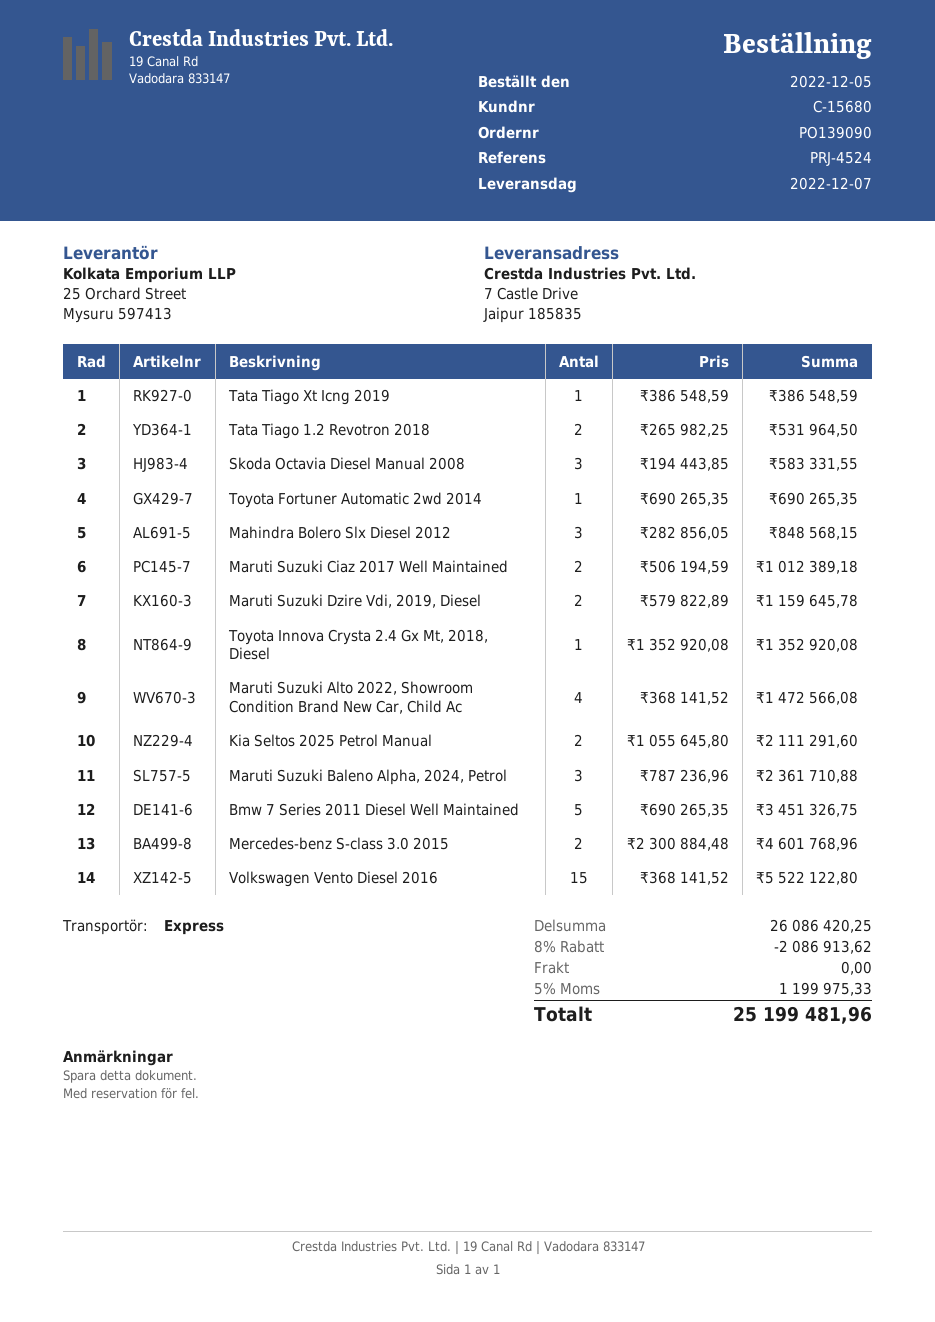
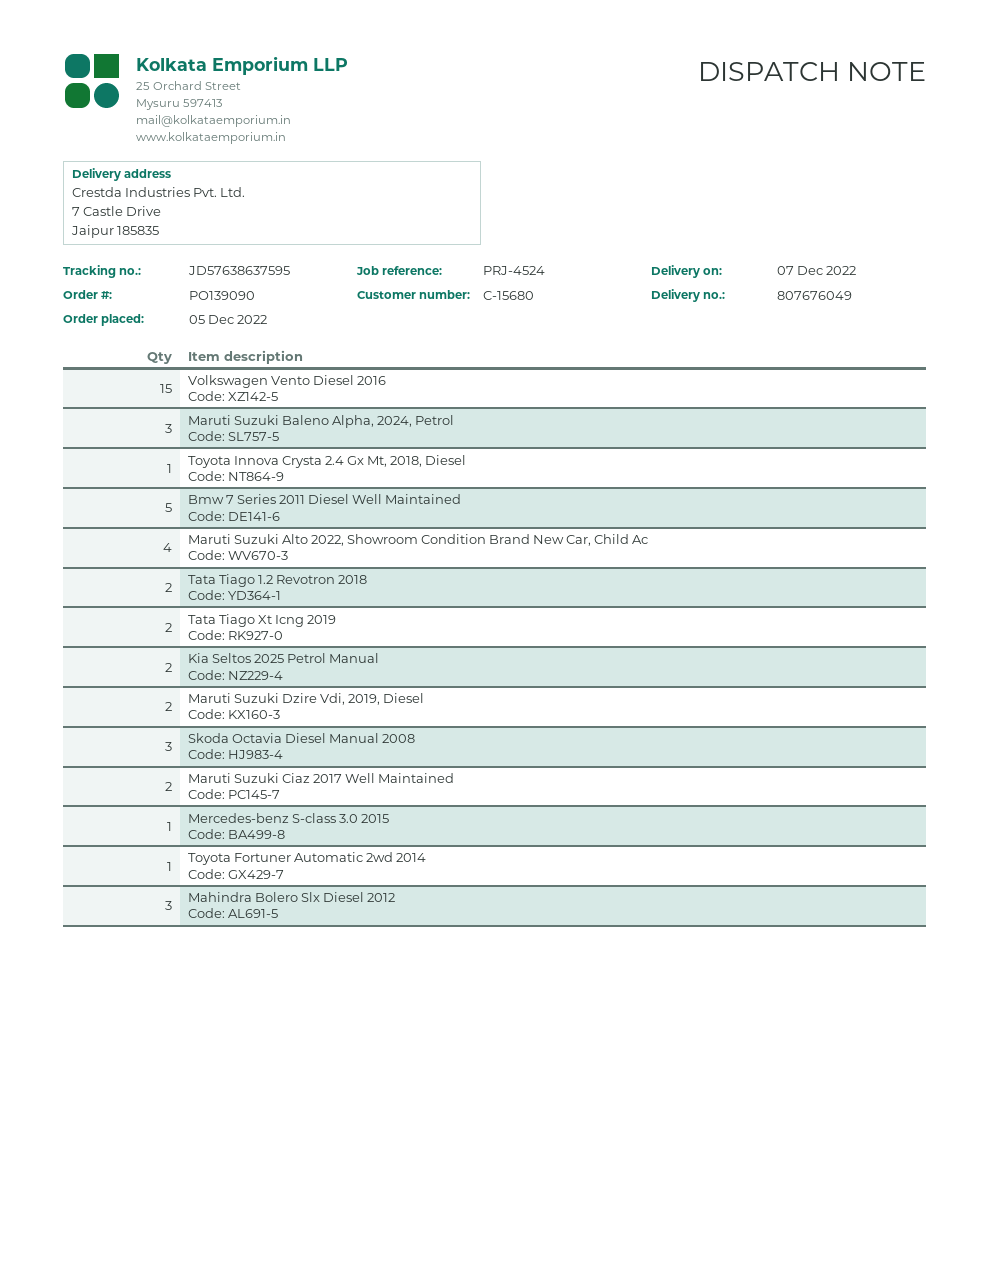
Tata Tiago Xt Icng 2019: 1 -> 2
Mercedes-benz S-class 3.0 2015: 2 -> 1

